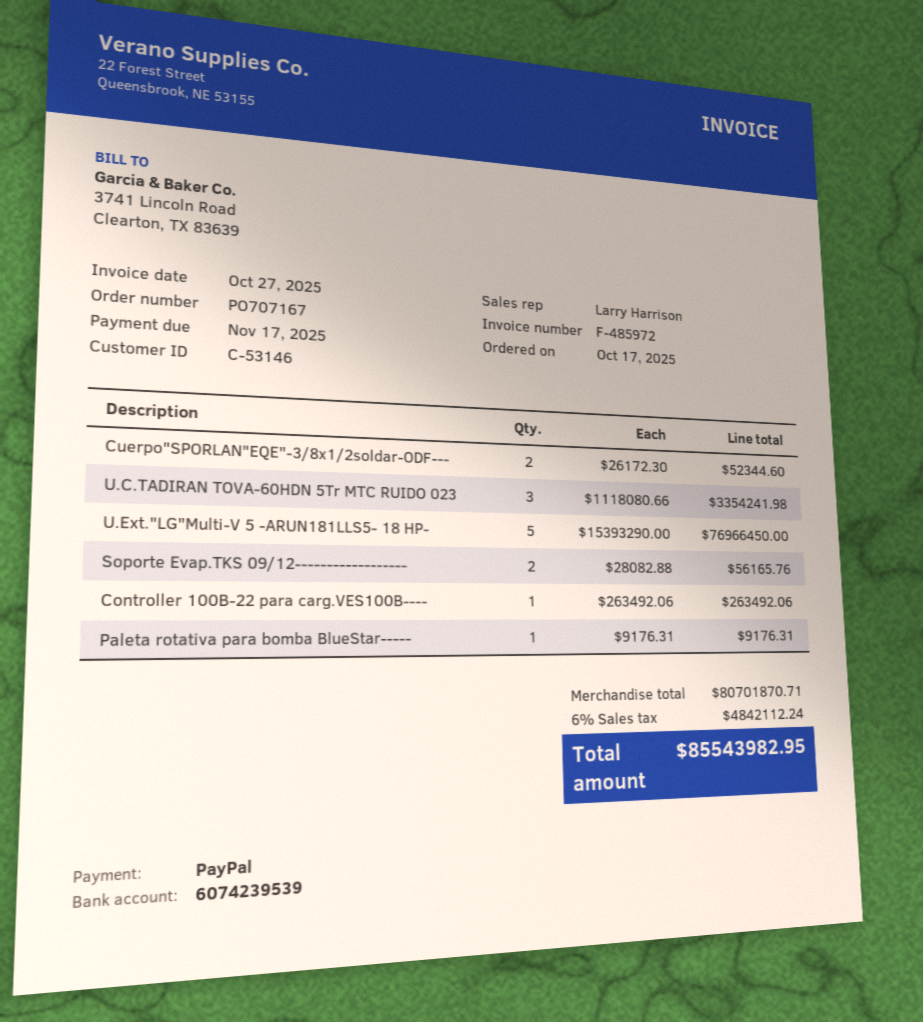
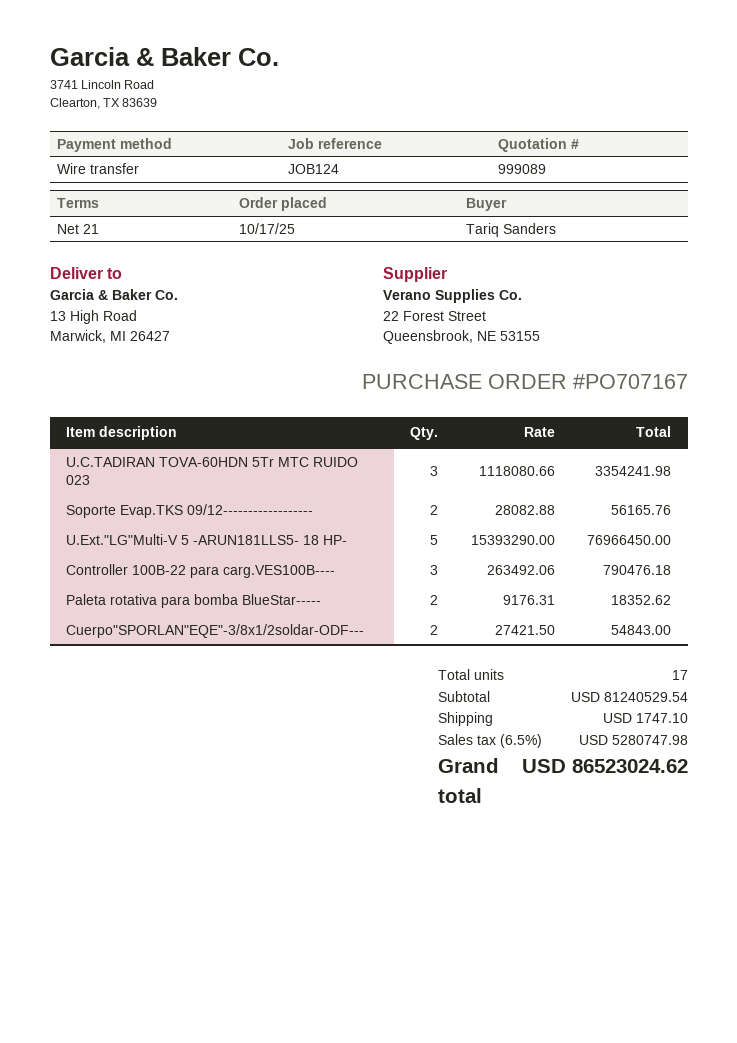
payment method: PayPal -> bank transfer
Cuerpo"SPORLAN"EQE"-3/8x1/2soldar-ODF---: 2 x 26172.30 = 52344.60 -> 2 x 27421.50 = 54843.00
Controller 100B-22 para carg.VES100B----: 1 x 263492.06 = 263492.06 -> 3 x 263492.06 = 790476.18
Paleta rotativa para bomba BlueStar-----: 1 x 9176.31 = 9176.31 -> 2 x 9176.31 = 18352.62
subtotal: 80701870.71 -> 81240529.54
shipping: none -> 1747.10
tax: 6% = 4842112.24 -> 6.5% = 5280747.98
total: 85543982.95 -> 86523024.62

